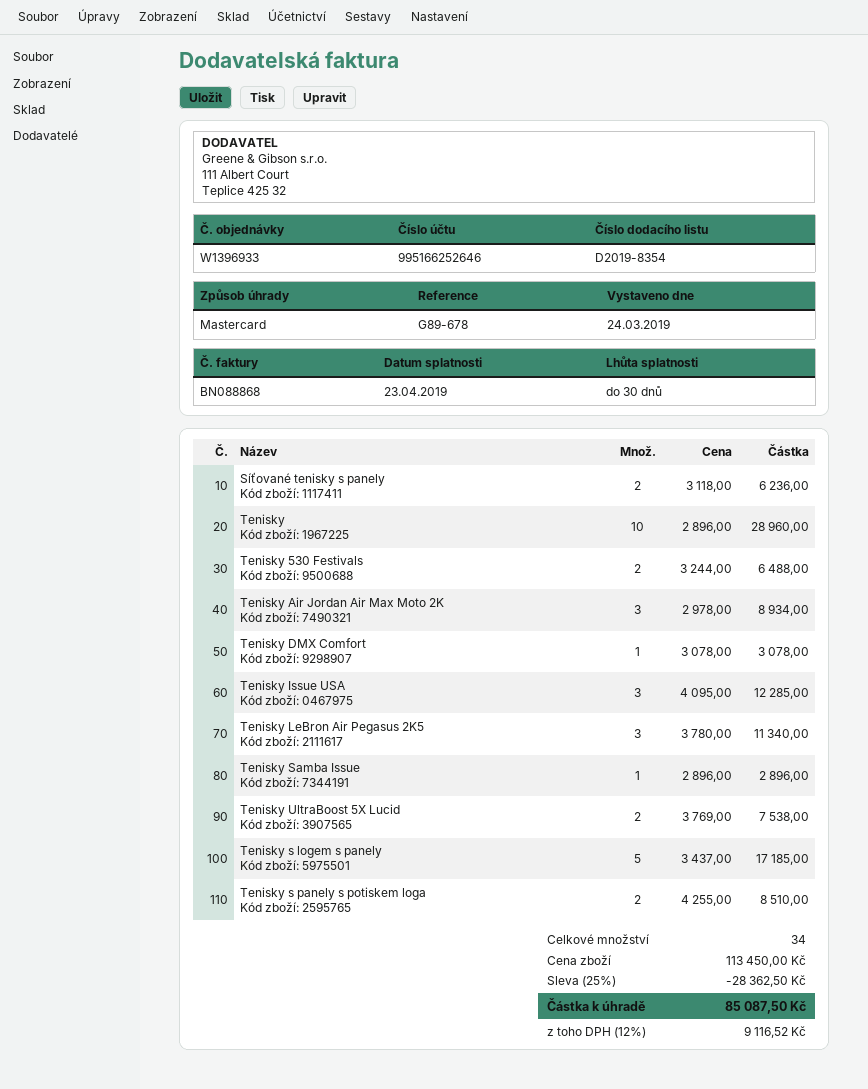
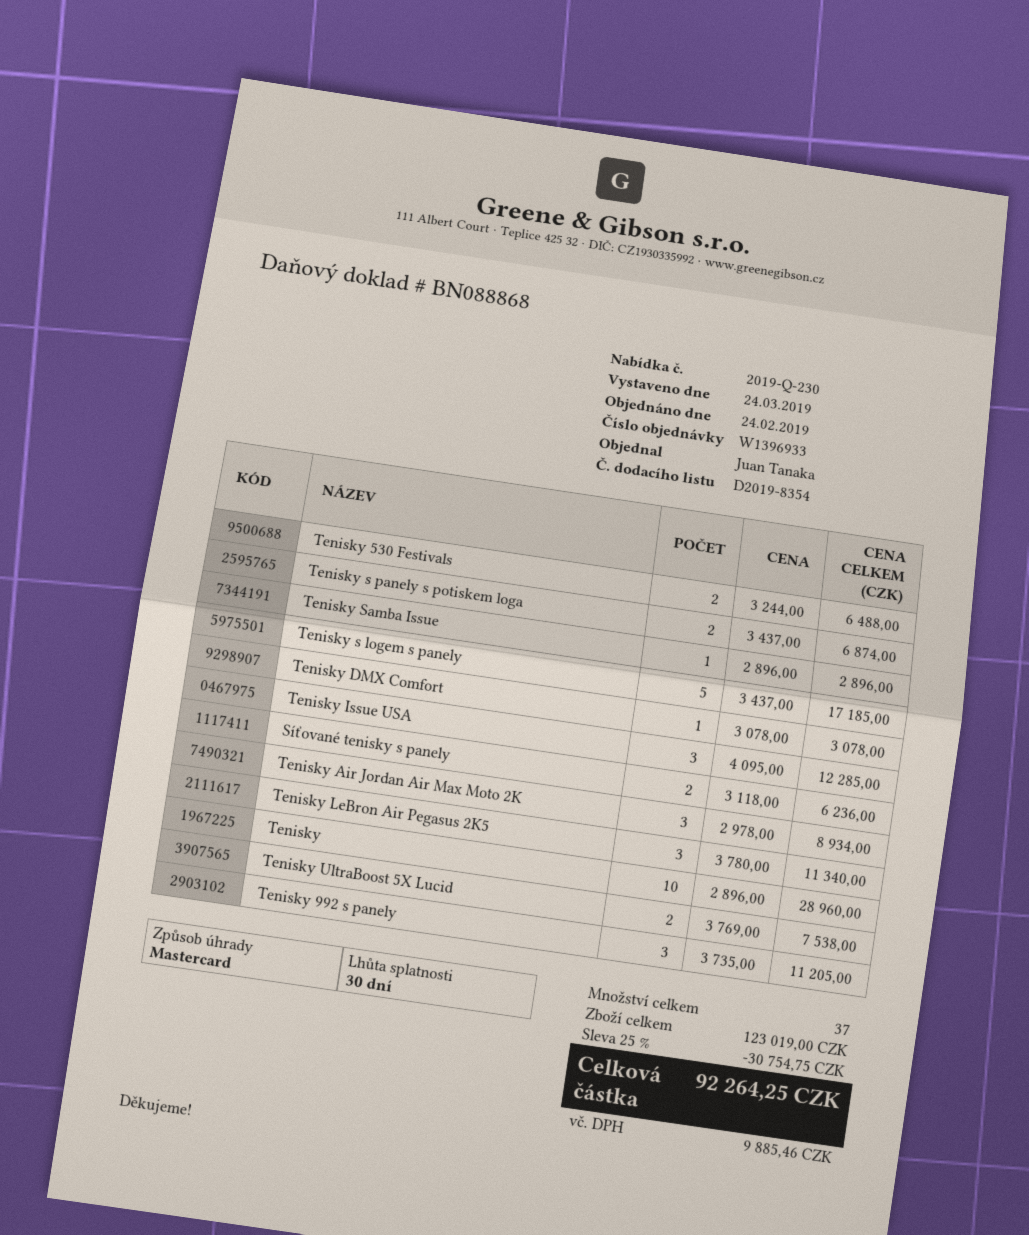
Tenisky s panely s potiskem loga: 2 x 4255.00 = 8510.00 -> 2 x 3437.00 = 6874.00
Tenisky 992 s panely: none -> 3 x 3735.00 = 11205.00
total quantity: 34 -> 37
subtotal: 113450.00 -> 123019.00
discount: 25% = 28362.50 -> 25% = 30754.75
tax: 9116.52 -> 9885.46
total: 85087.50 -> 92264.25

